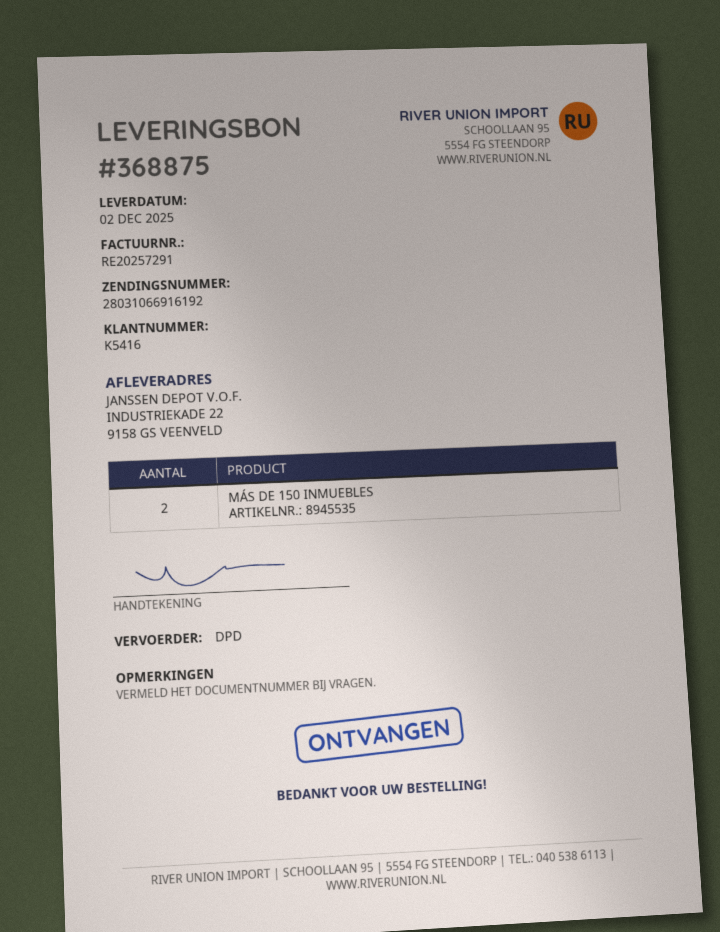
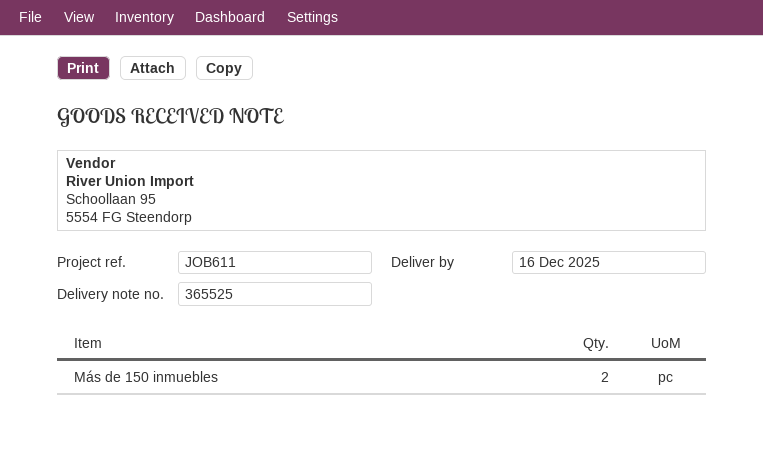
delivery note number: 368875 -> 365525
delivery date: 2025-12-02 -> 2025-12-16

